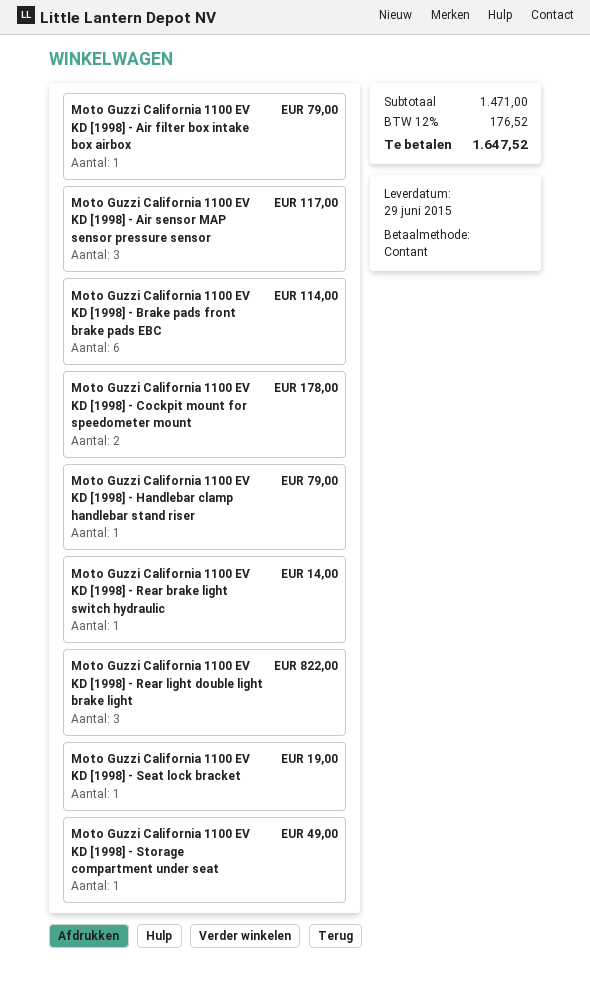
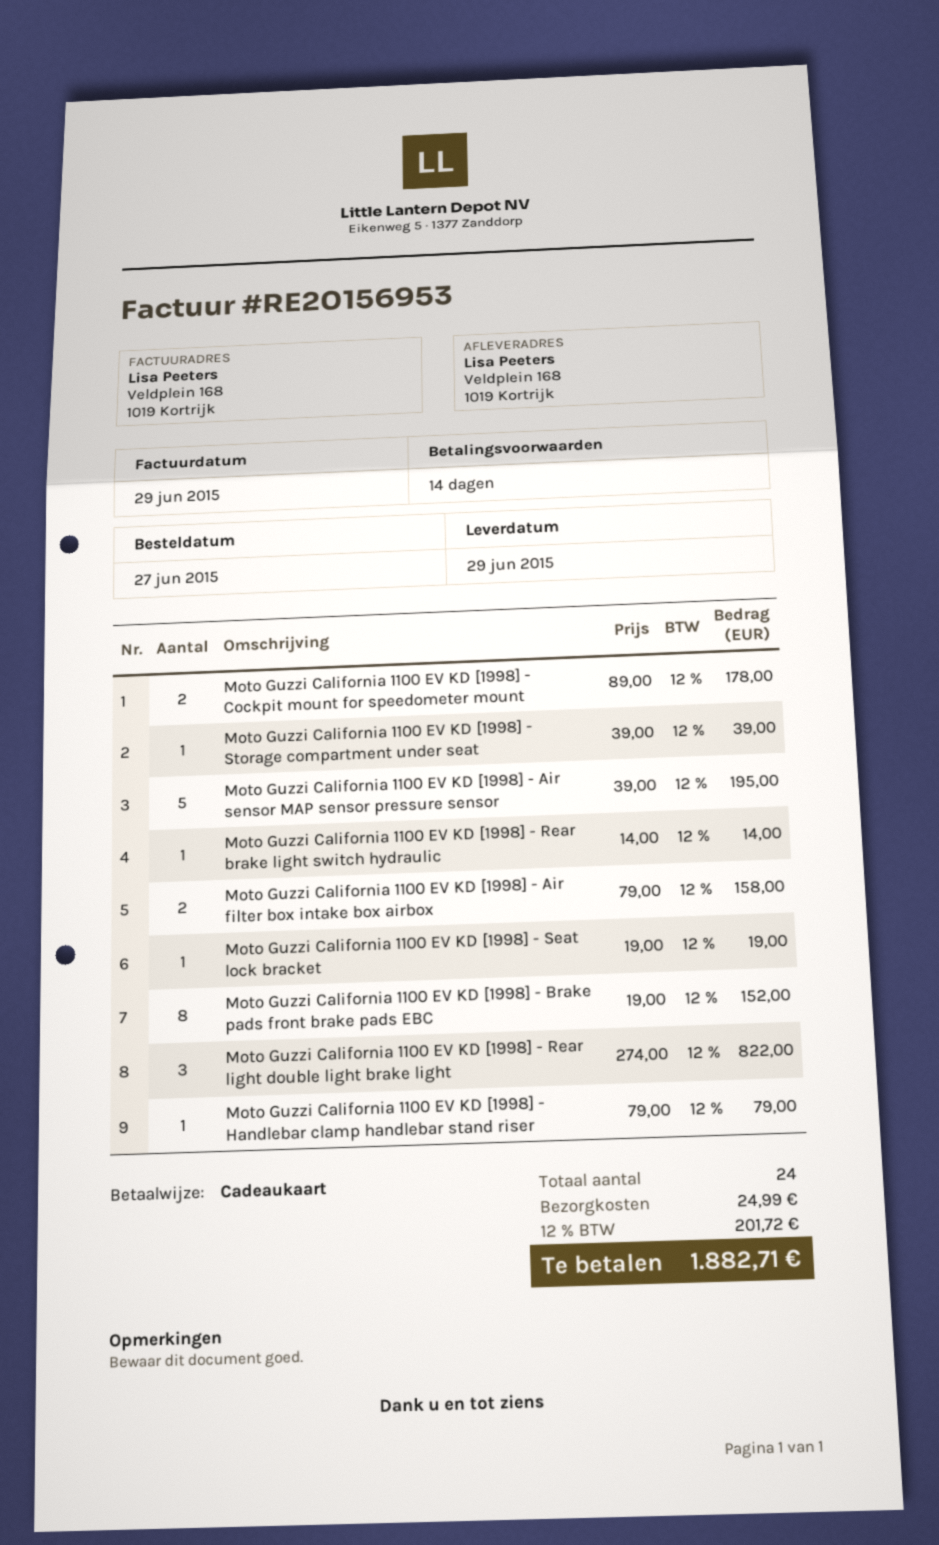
payment method: cash -> gift card
Moto Guzzi California 1100 EV KD [1998] - Air filter box intake box airbox: 1 for 79.00 -> 2 for 158.00
Moto Guzzi California 1100 EV KD [1998] - Air sensor MAP sensor pressure sensor: 3 for 117.00 -> 5 for 195.00
Moto Guzzi California 1100 EV KD [1998] - Brake pads front brake pads EBC: 6 for 114.00 -> 8 for 152.00
Moto Guzzi California 1100 EV KD [1998] - Storage compartment under seat: 1 for 49.00 -> 1 for 39.00
shipping: none -> 24.99
tax: 12% = 176.52 -> 12% = 201.72
total: 1647.52 -> 1882.71

